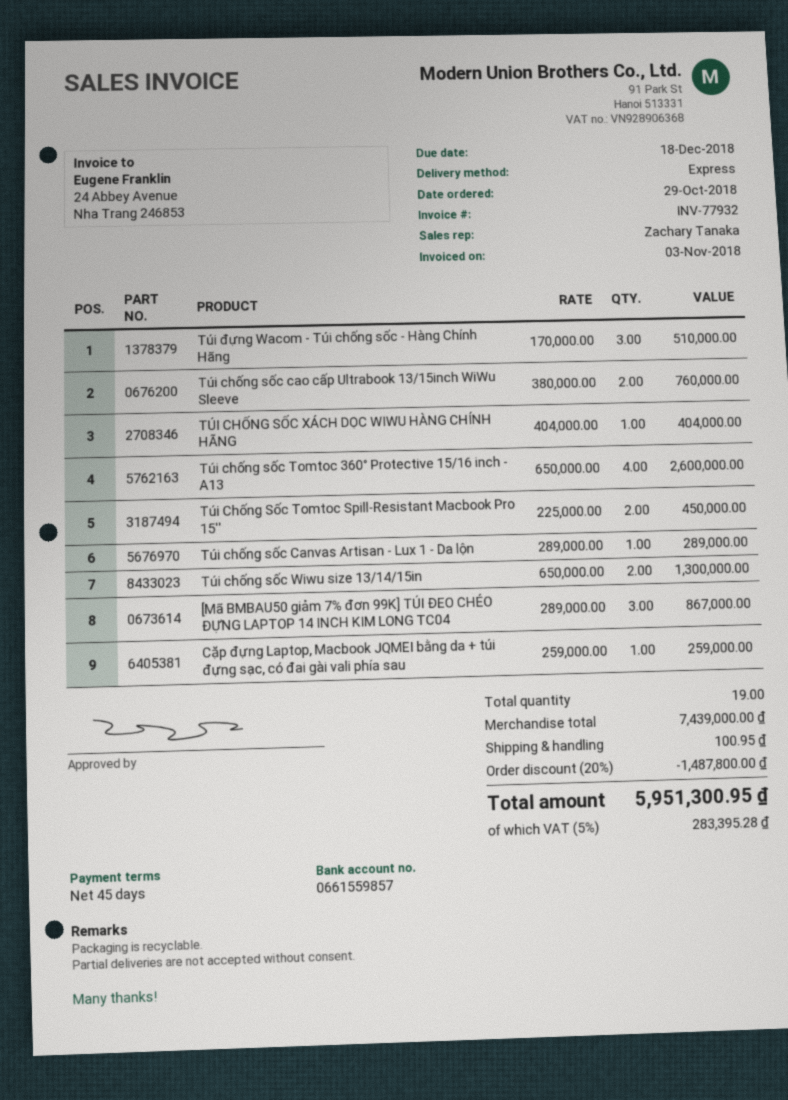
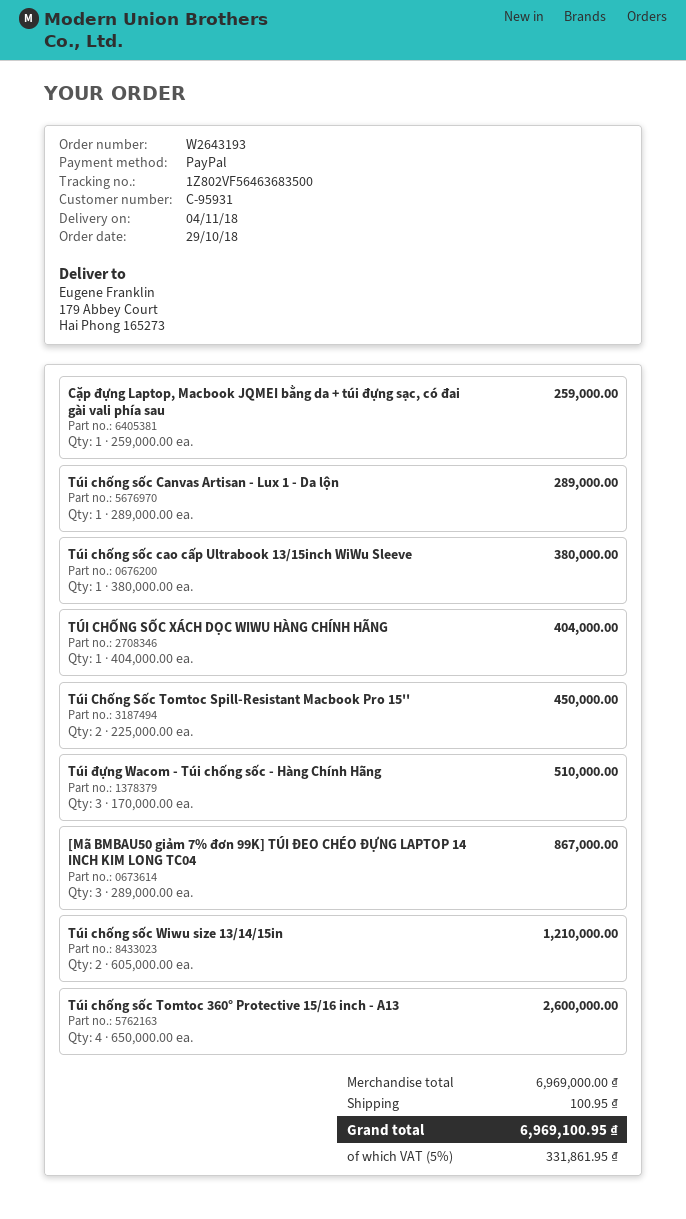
Túi chống sốc cao cấp Ultrabook 13/15inch WiWu Sleeve: 2 x 380000.00 = 760000.00 -> 1 x 380000.00 = 380000.00
Túi chống sốc Wiwu size 13/14/15in: 2 x 650000.00 = 1300000.00 -> 2 x 605000.00 = 1210000.00
subtotal: 7439000.00 -> 6969000.00
discount: 20% = 1487800.00 -> none
tax: 5% = 283395.28 -> 5% = 331861.95
total: 5951300.95 -> 6969100.95

